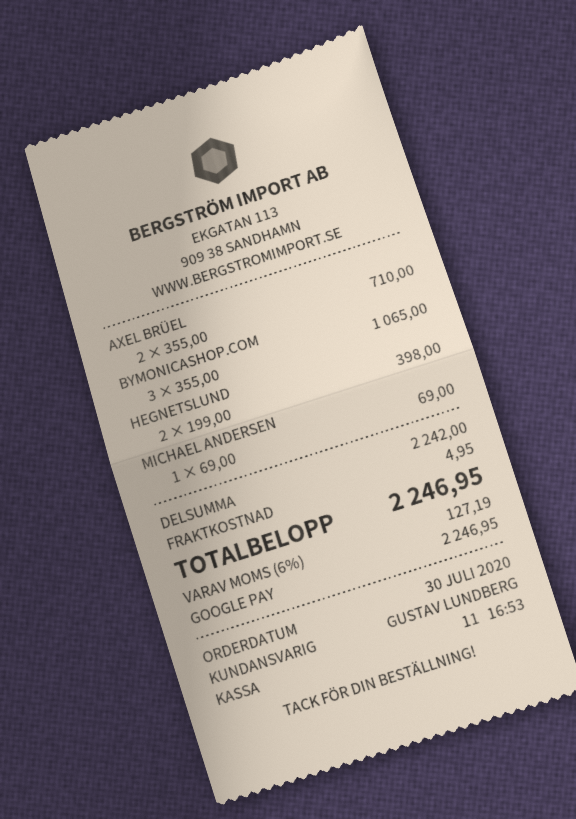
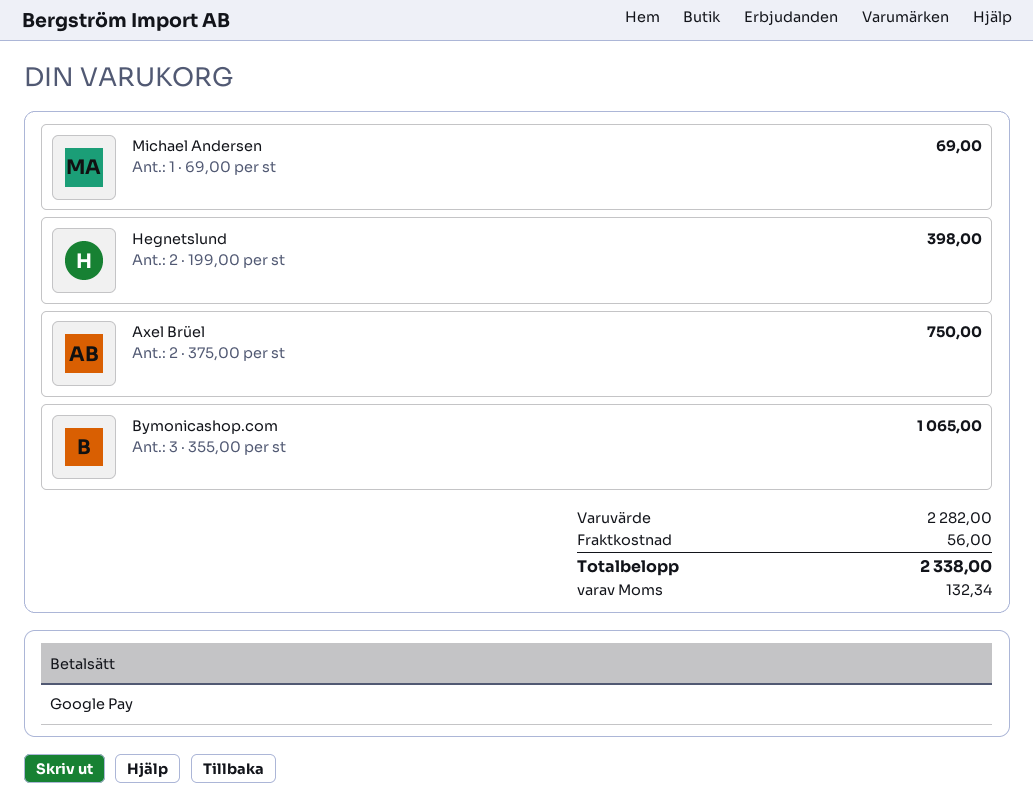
AXEL BRÜEL: 2 x 355.00 = 710.00 -> 2 x 375.00 = 750.00
subtotal: 2242.00 -> 2282.00
shipping: 4.95 -> 56.00
tax: 127.19 -> 132.34
total: 2246.95 -> 2338.00

